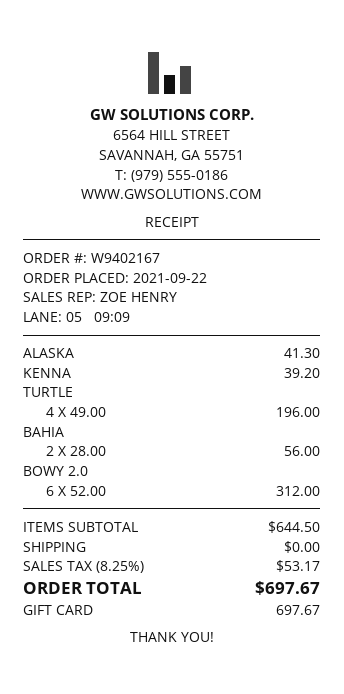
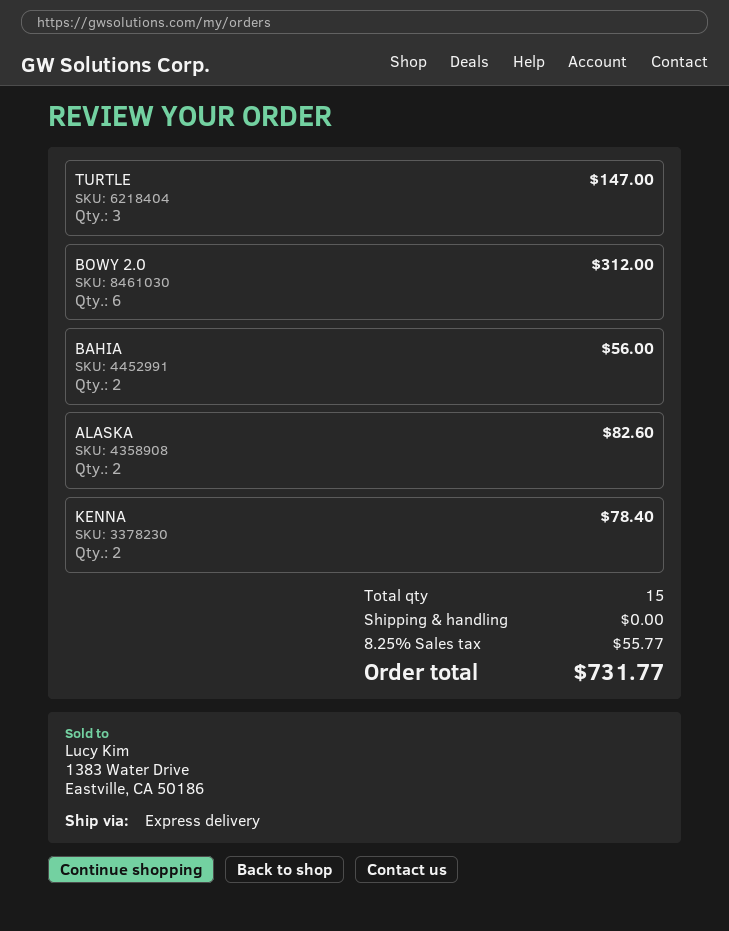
ALASKA: 1 for 41.30 -> 2 for 82.60
KENNA: 1 for 39.20 -> 2 for 78.40
TURTLE: 4 for 196.00 -> 3 for 147.00
tax: 8.25% = 53.17 -> 8.25% = 55.77
total: 697.67 -> 731.77

